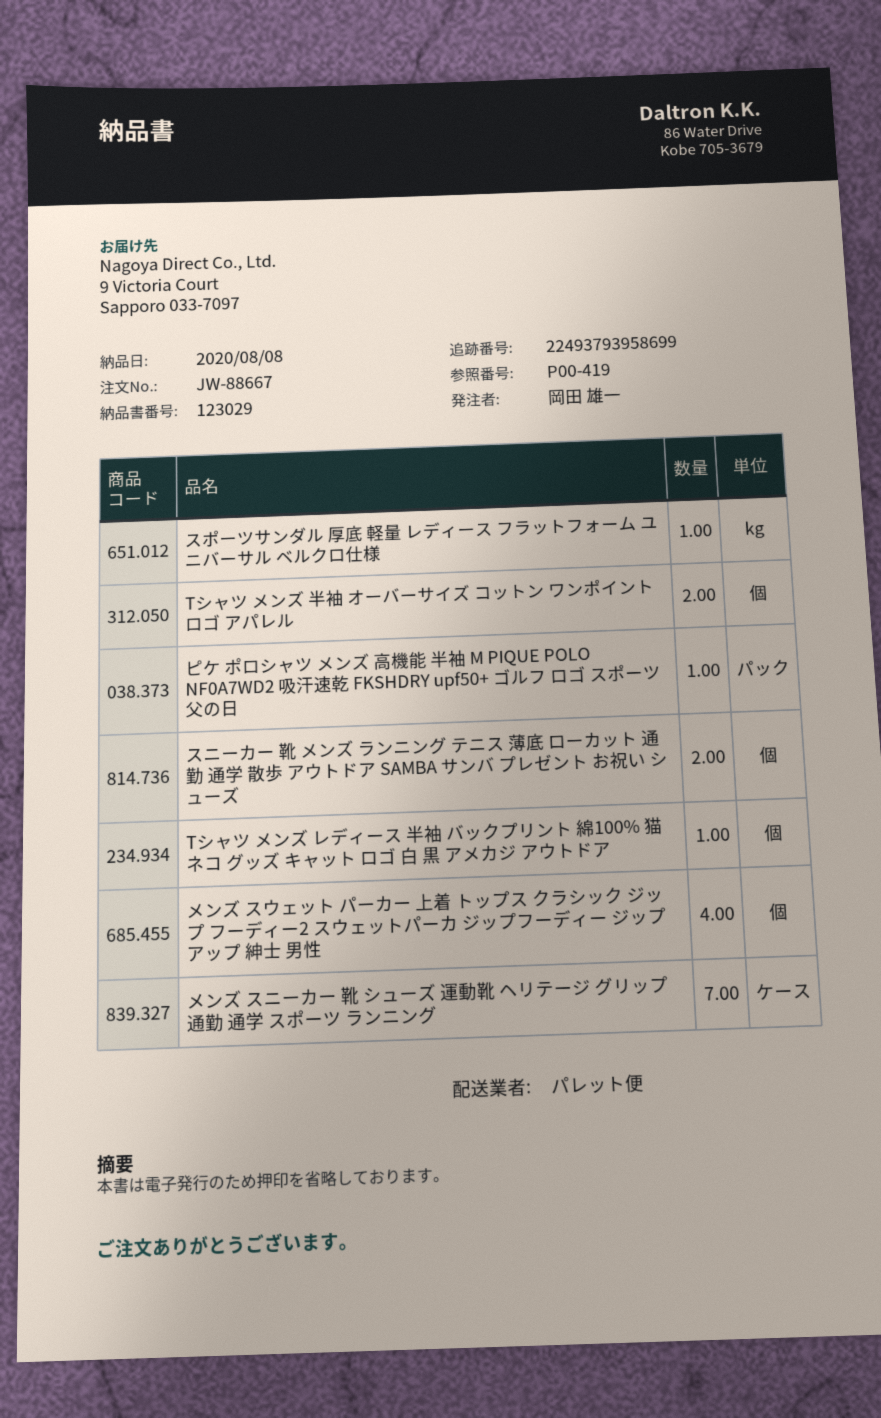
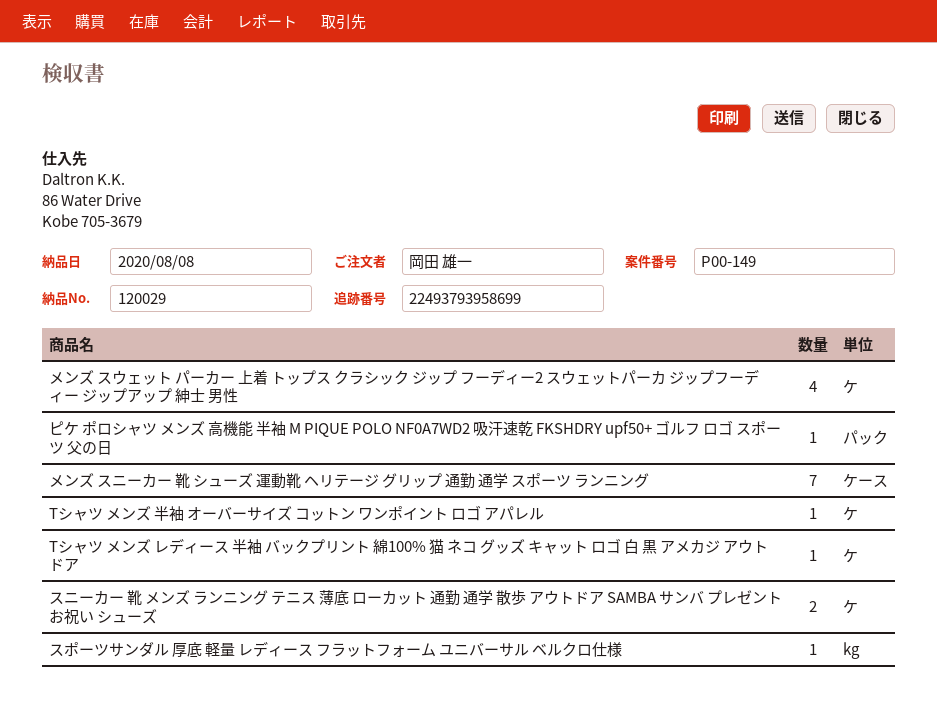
delivery note number: 123029 -> 120029
reference: P00-419 -> P00-149
Tシャツ メンズ 半袖 オーバーサイズ コットン ワンポイント ロゴ アパレル: 2 -> 1

